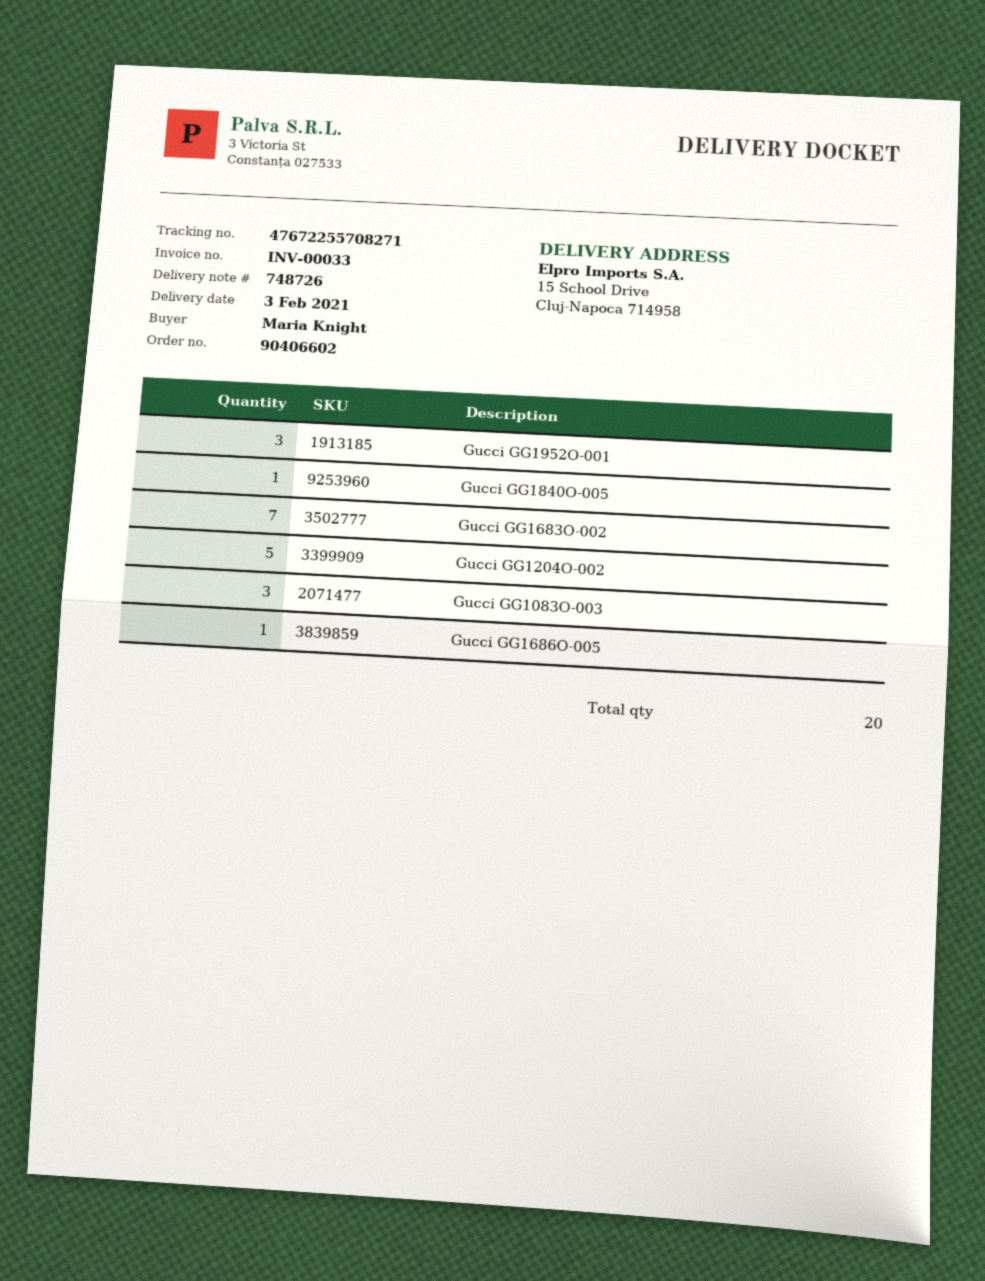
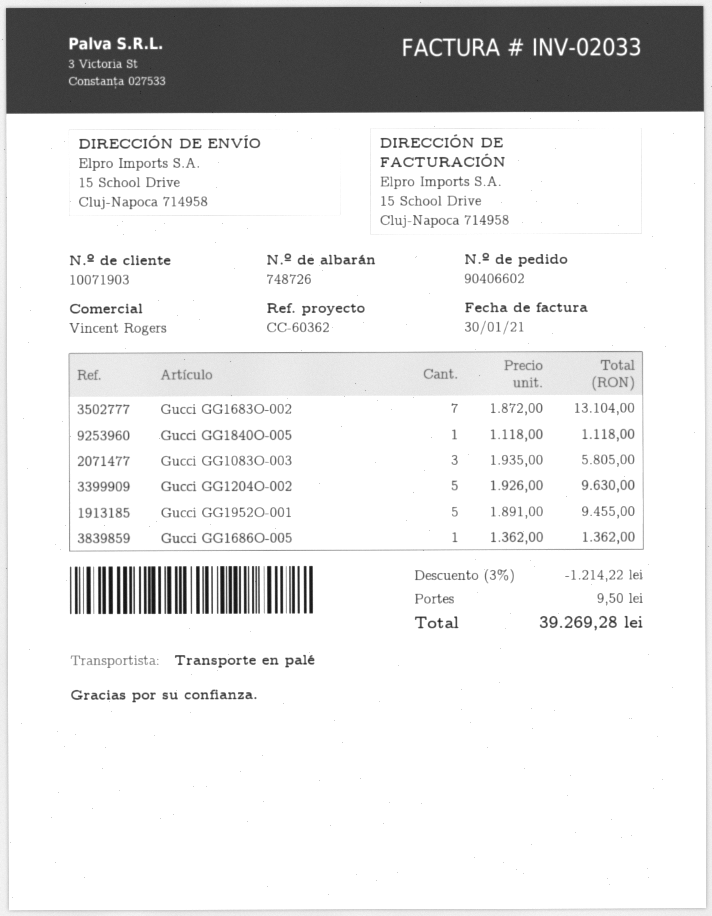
invoice number: INV-00033 -> INV-02033
Gucci GG1952O-001: 3 -> 5

